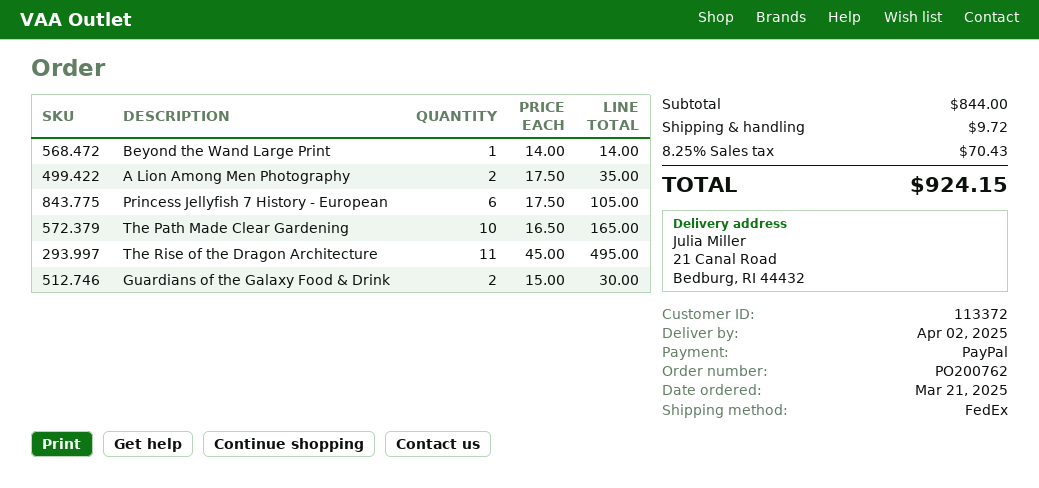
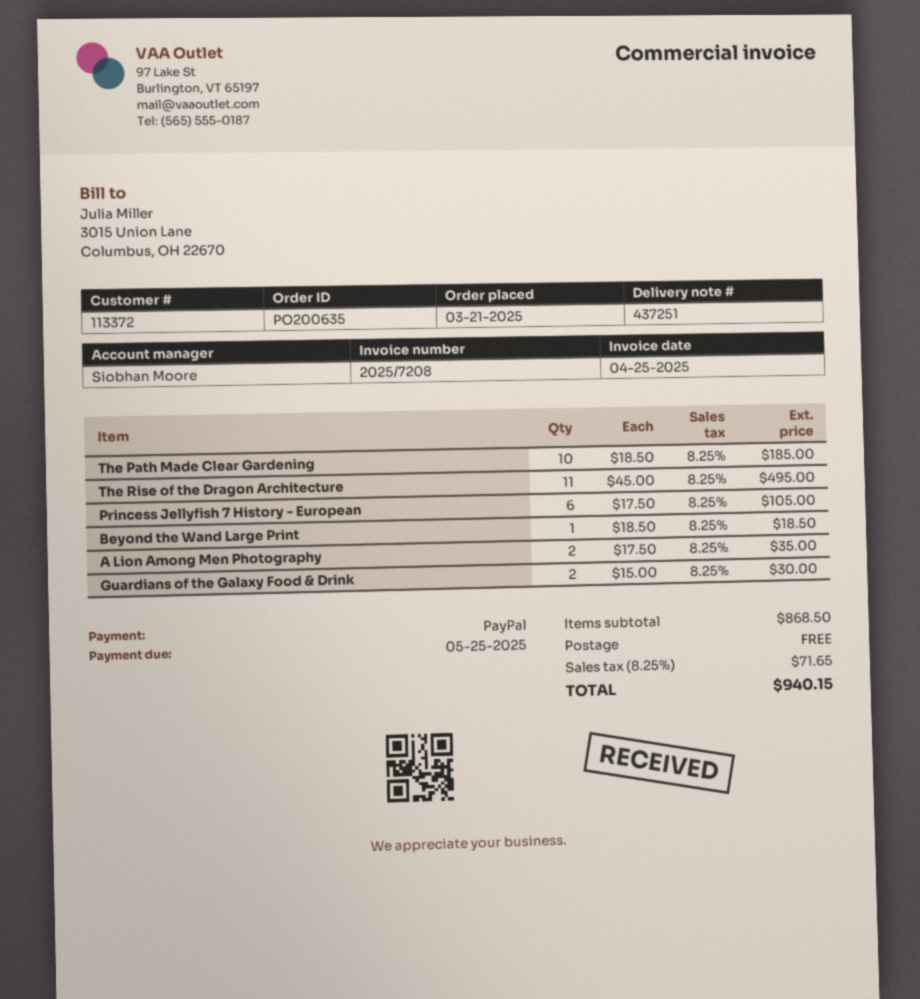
order number: PO200762 -> PO200635
Beyond the Wand Large Print: 1 x 14.00 = 14.00 -> 1 x 18.50 = 18.50
The Path Made Clear Gardening: 10 x 16.50 = 165.00 -> 10 x 18.50 = 185.00
subtotal: 844.00 -> 868.50
shipping: 9.72 -> 0.00
tax: 8.25% = 70.43 -> 8.25% = 71.65
total: 924.15 -> 940.15

